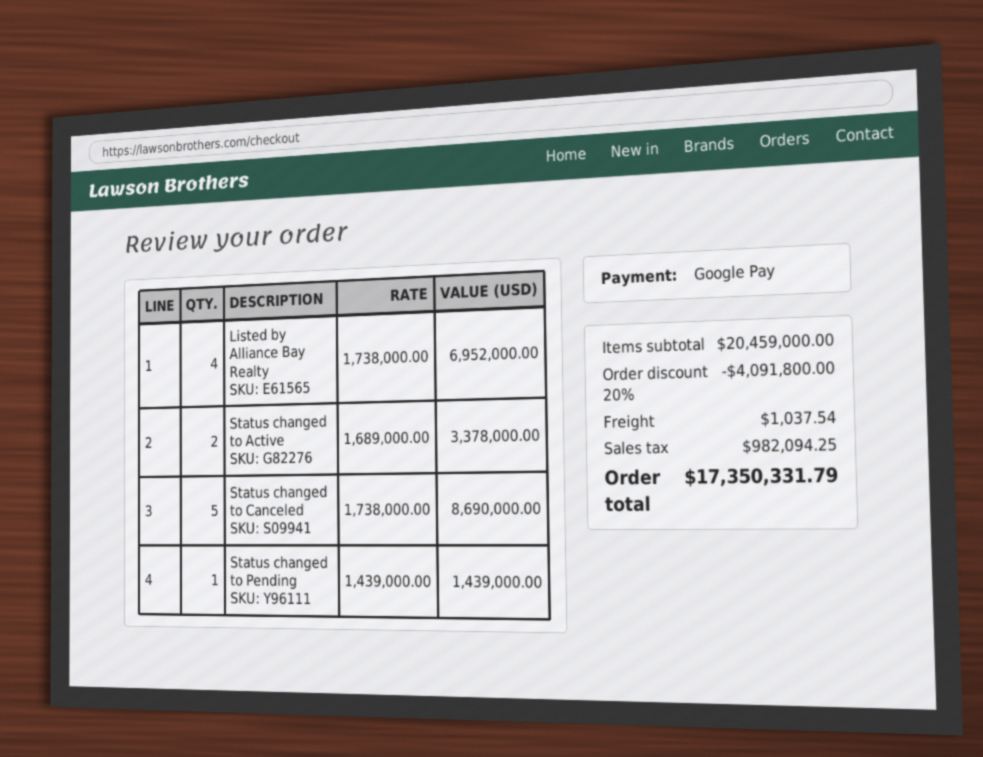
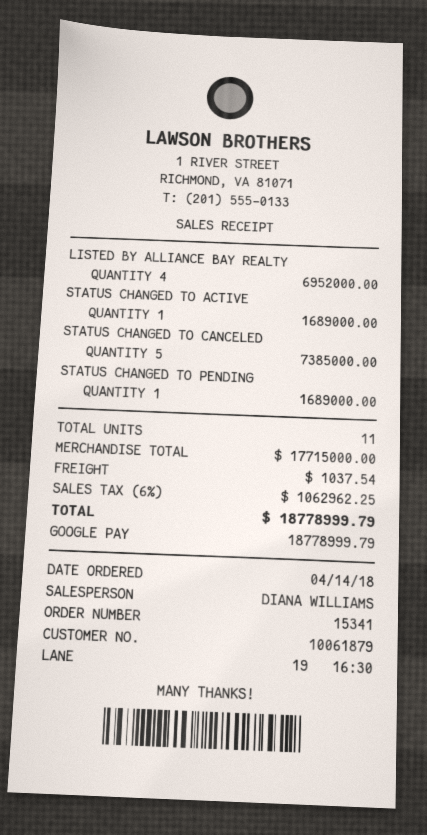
Status changed to Active: 2 for 3378000.00 -> 1 for 1689000.00
Status changed to Canceled: 5 for 8690000.00 -> 5 for 7385000.00
Status changed to Pending: 1 for 1439000.00 -> 1 for 1689000.00
subtotal: 20459000.00 -> 17715000.00
discount: 20% = 4091800.00 -> none
tax: 982094.25 -> 1062962.25
total: 17350331.79 -> 18778999.79

